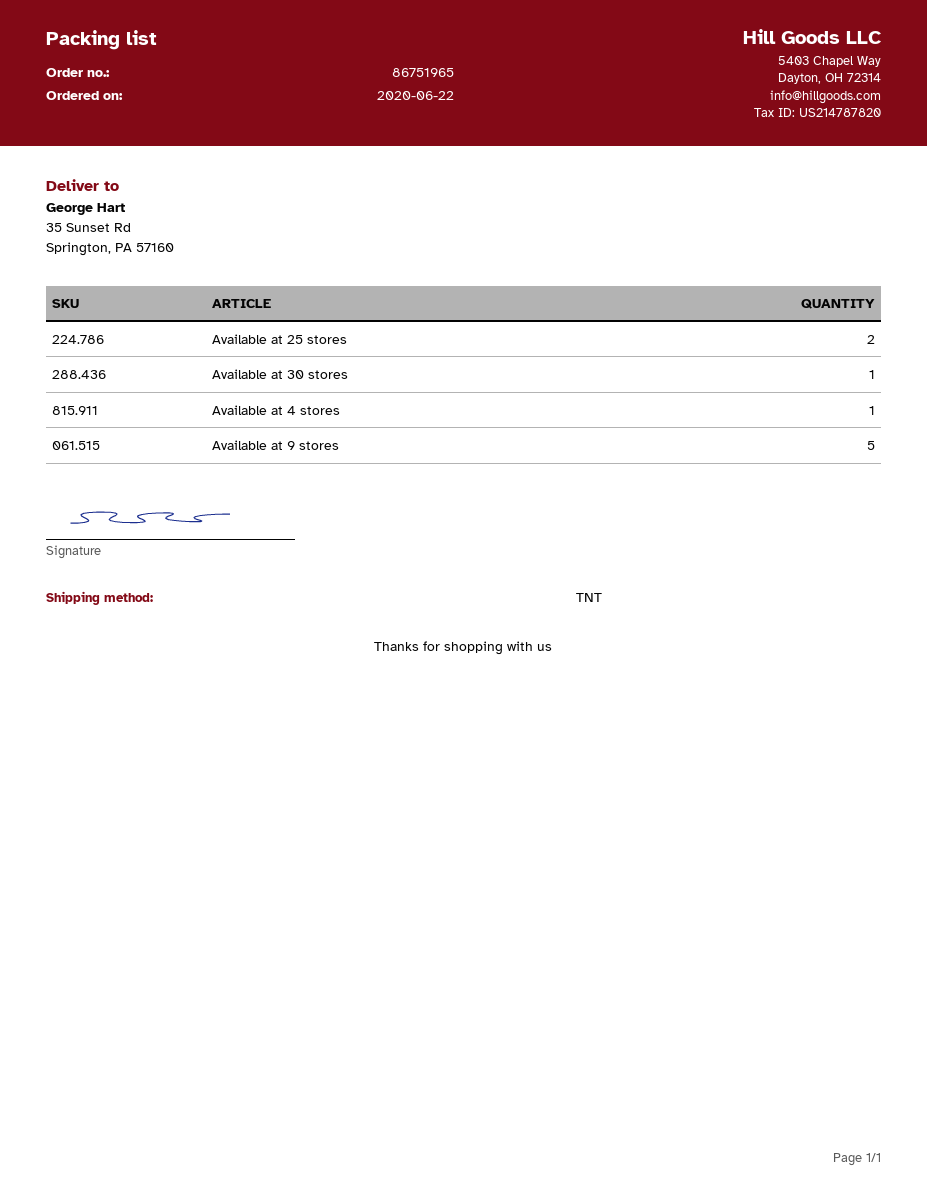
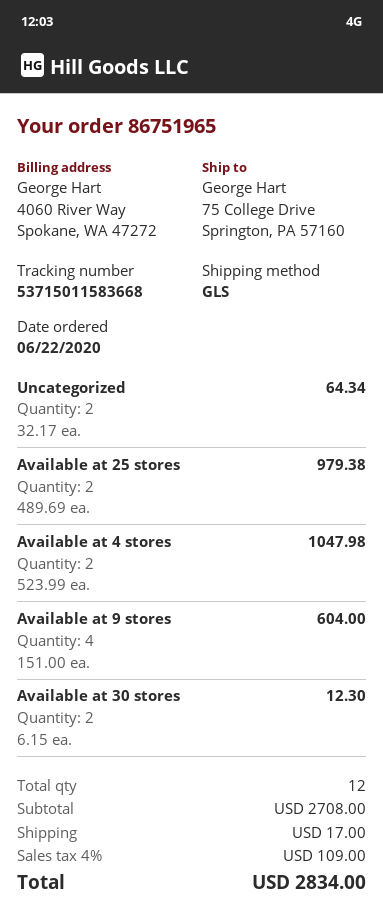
shipping method: TNT -> GLS
ship to: 35 Sunset Rd, Springton, PA 57160 -> 75 College Drive, Springton, PA 57160
Available at 30 stores: 1 -> 2
Available at 4 stores: 1 -> 2
Available at 9 stores: 5 -> 4
Uncategorized: none -> 2

